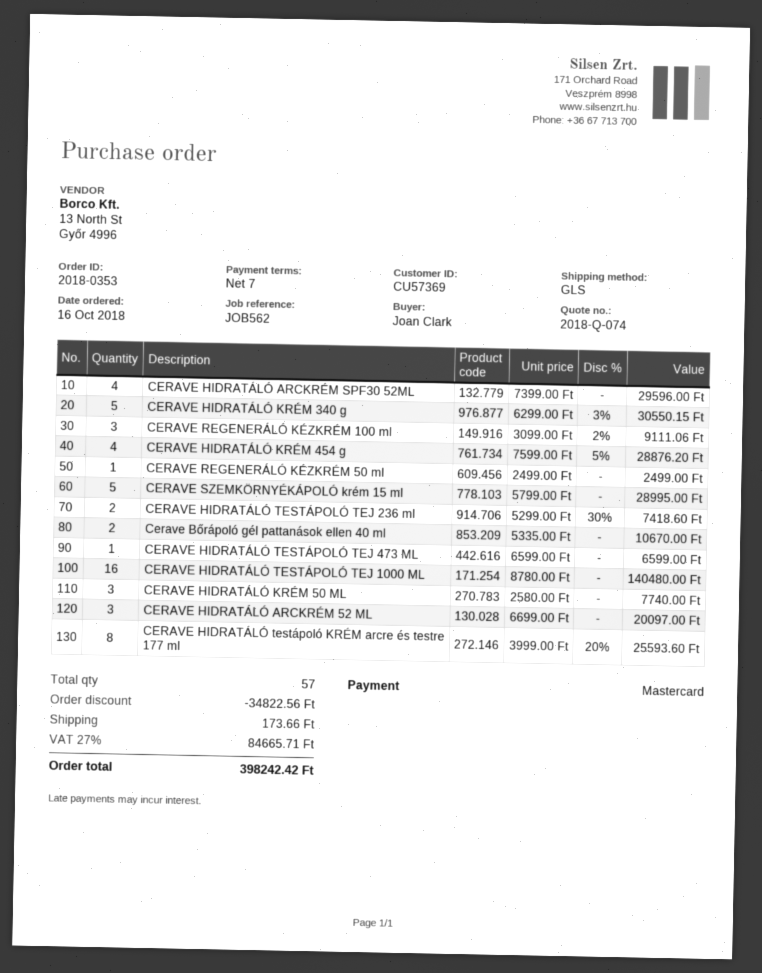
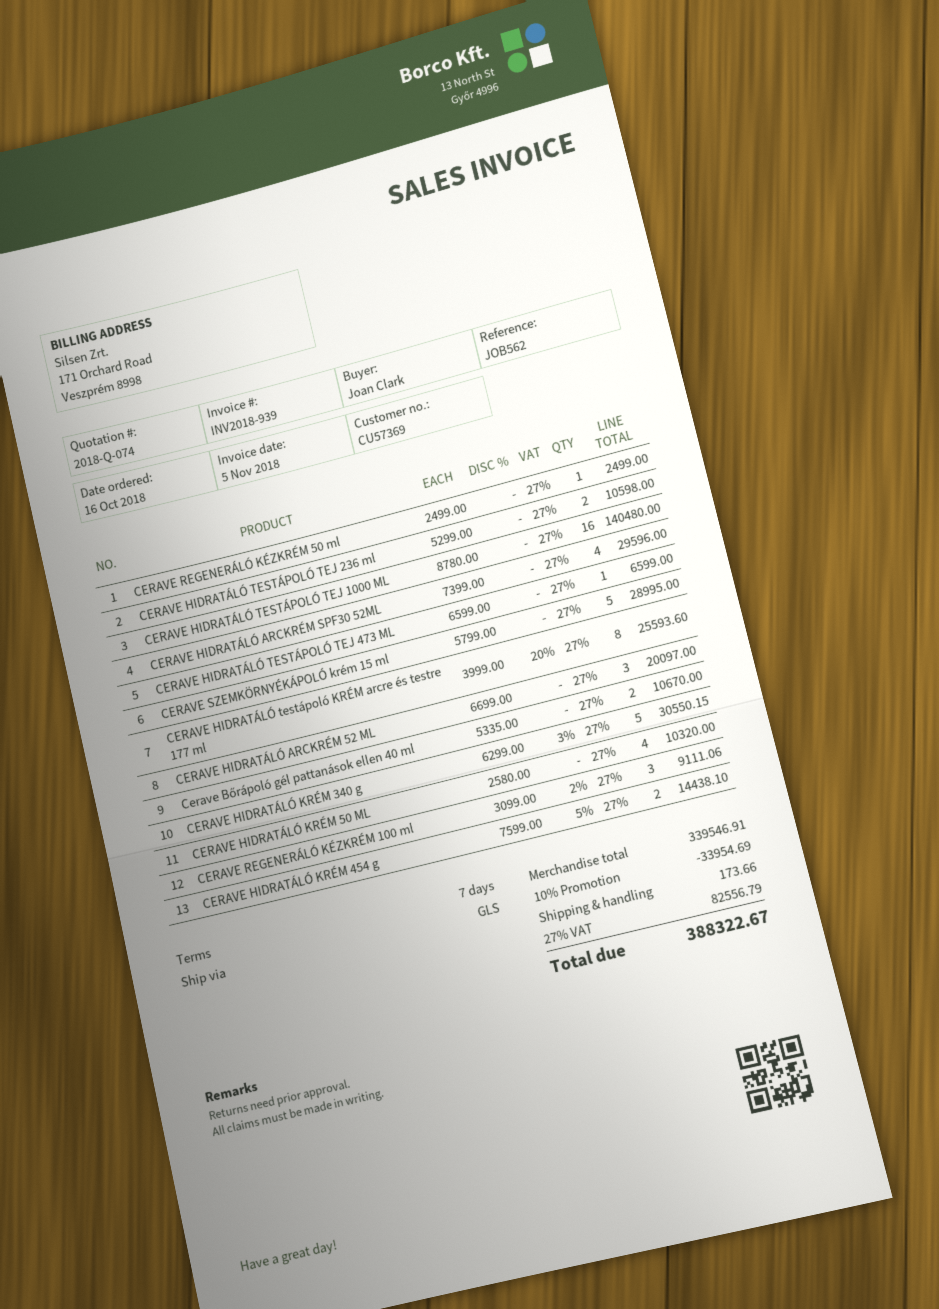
CERAVE HIDRATÁLÓ KRÉM 454 g: 4 x 7599.00 - 5% = 28876.20 -> 2 x 7599.00 - 5% = 14438.10
CERAVE HIDRATÁLÓ TESTÁPOLÓ TEJ 236 ml: 2 x 5299.00 - 30% = 7418.60 -> 2 x 5299.00 = 10598.00
CERAVE HIDRATÁLÓ KRÉM 50 ML: 3 x 2580.00 = 7740.00 -> 4 x 2580.00 = 10320.00
discount: 34822.56 -> 33954.69
tax: 27% = 84665.71 -> 27% = 82556.79
total: 398242.42 -> 388322.67

